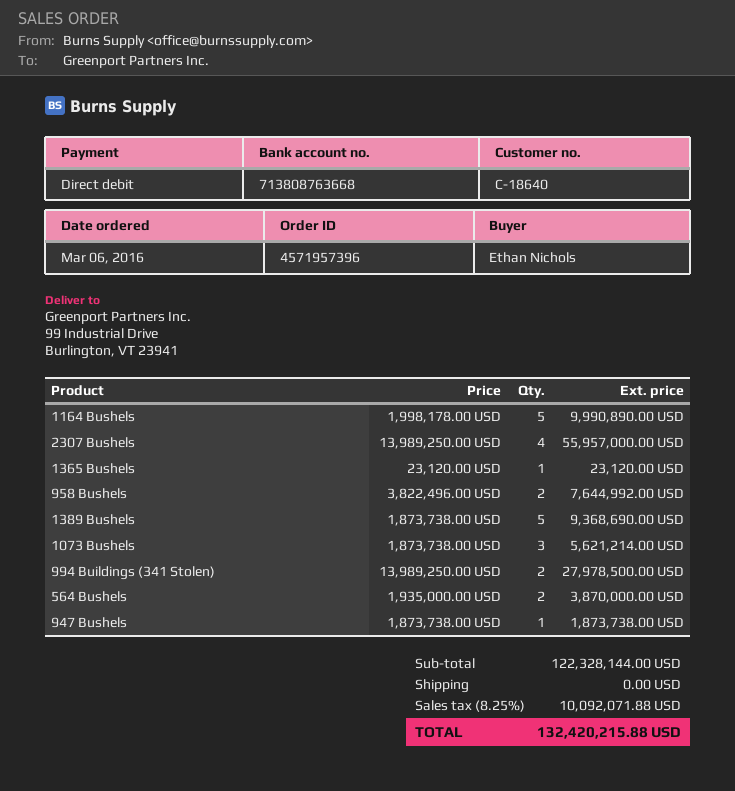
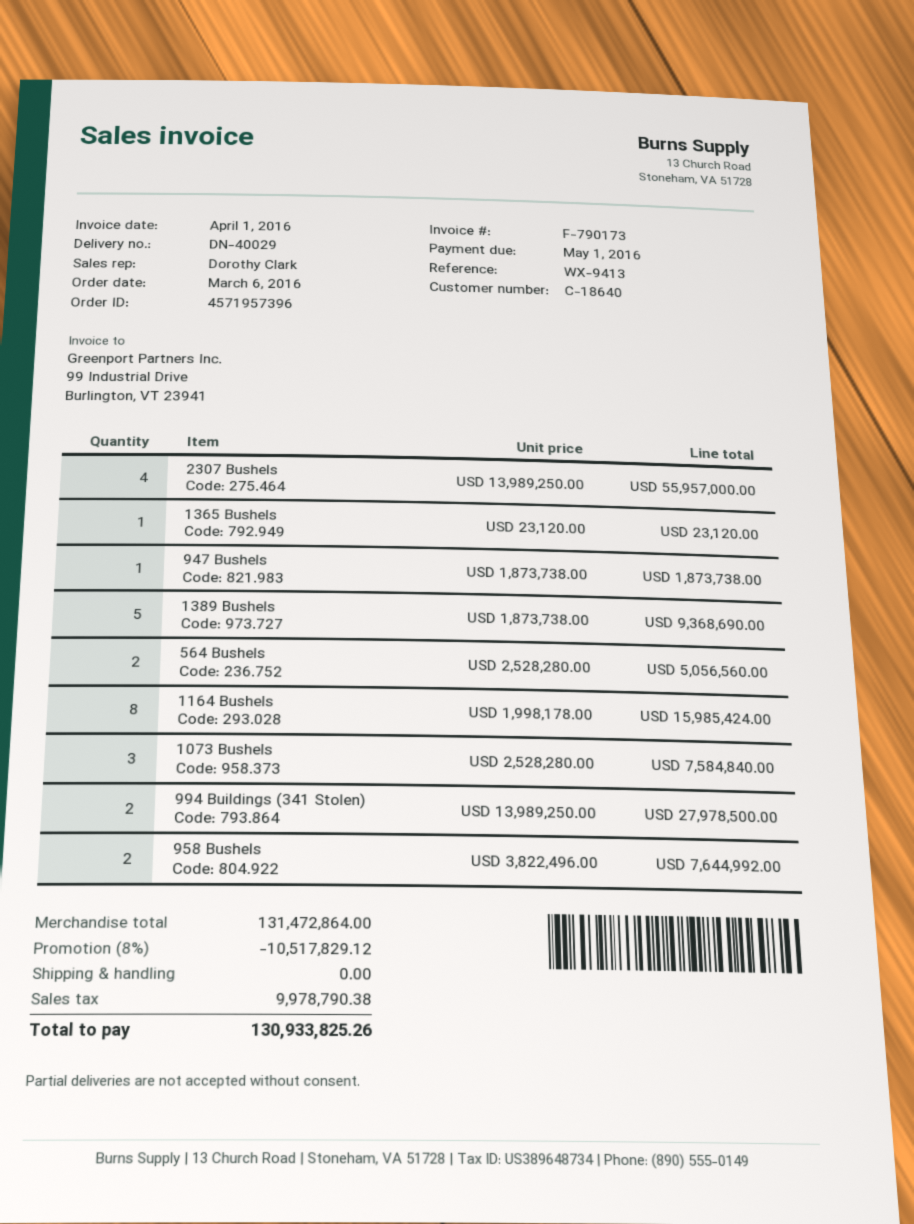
1164 Bushels: 5 x 1998178.00 = 9990890.00 -> 8 x 1998178.00 = 15985424.00
1073 Bushels: 3 x 1873738.00 = 5621214.00 -> 3 x 2528280.00 = 7584840.00
564 Bushels: 2 x 1935000.00 = 3870000.00 -> 2 x 2528280.00 = 5056560.00
subtotal: 122328144.00 -> 131472864.00
discount: none -> 8% = 10517829.12
tax: 10092071.88 -> 9978790.38
total: 132420215.88 -> 130933825.26

